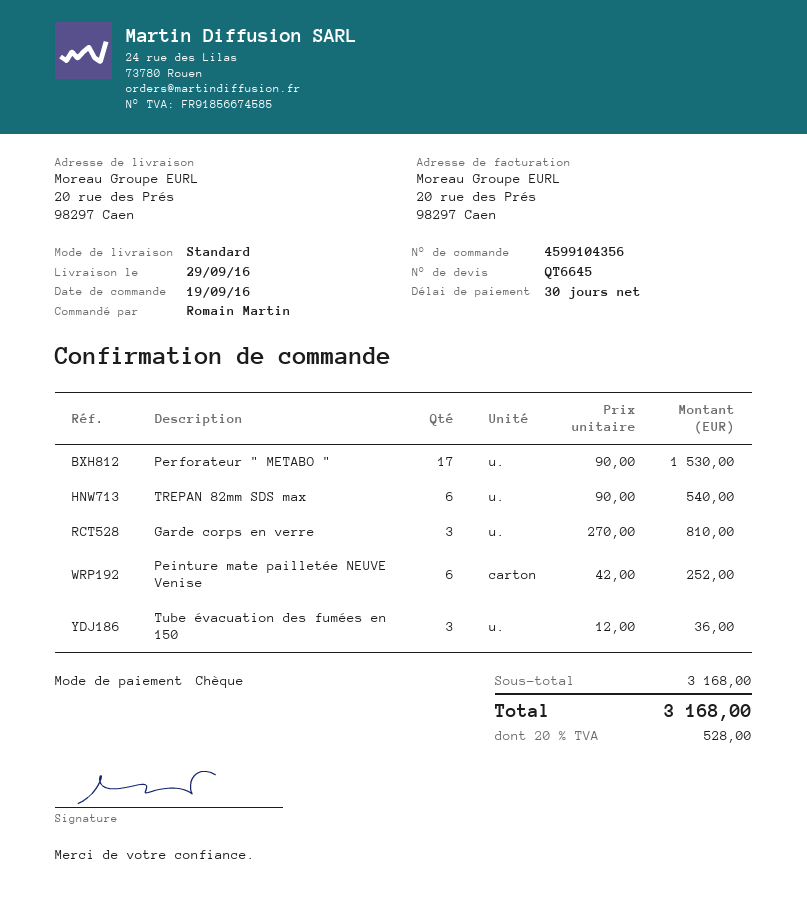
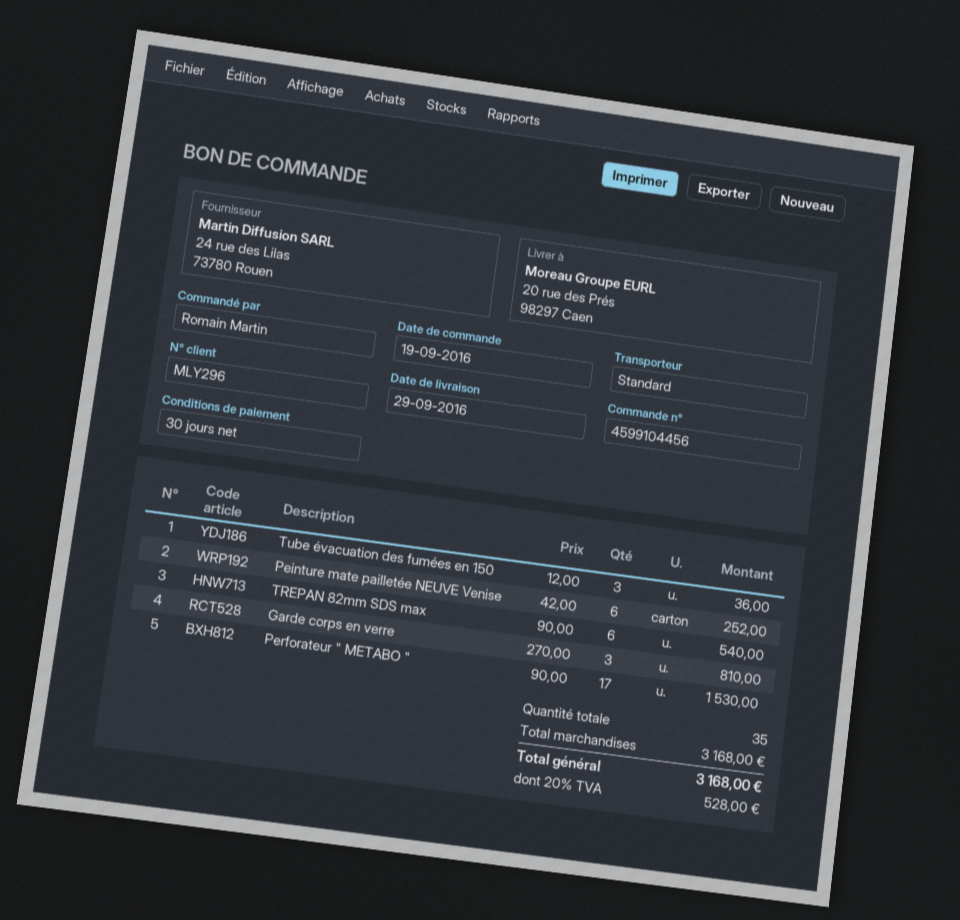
order number: 4599104356 -> 4599104456

